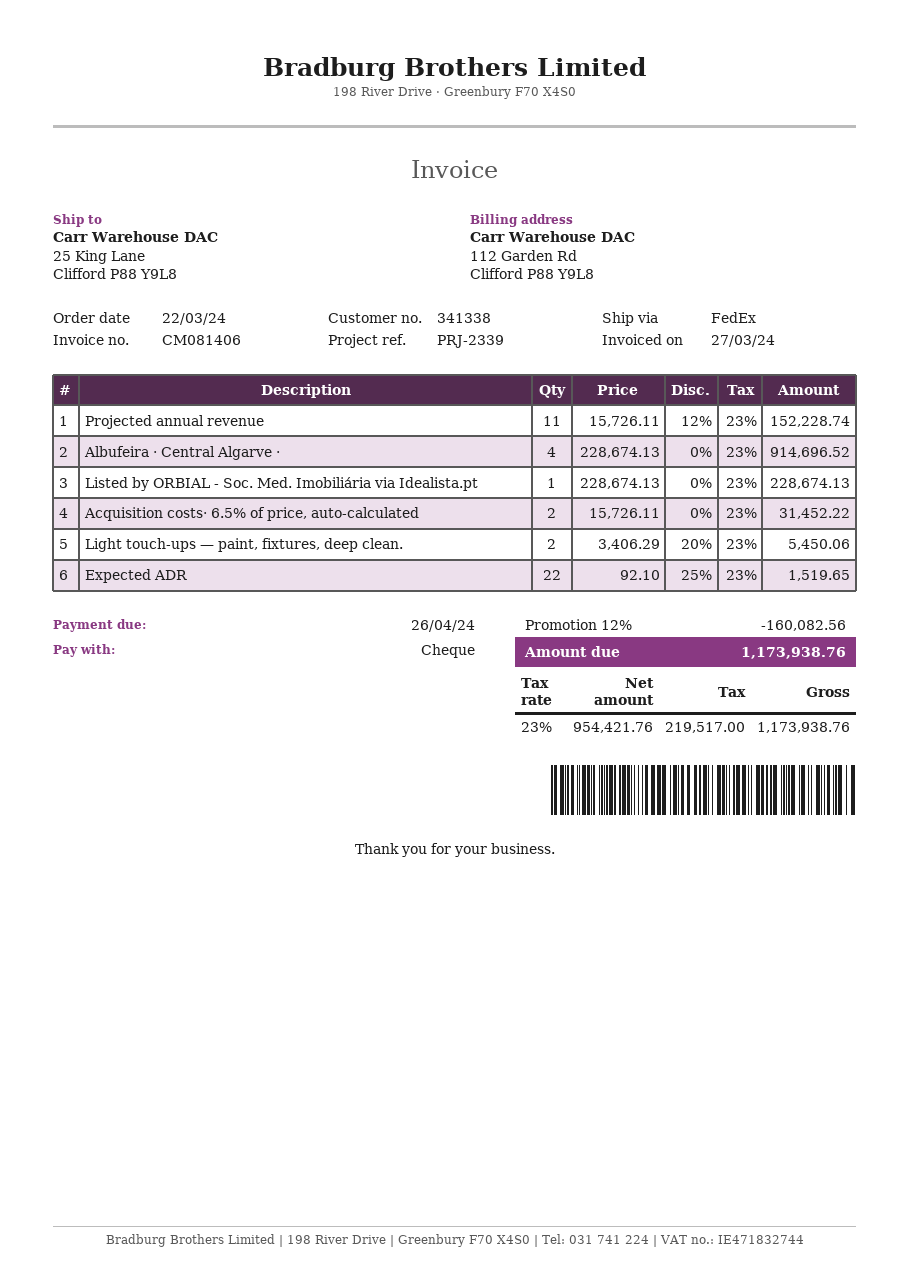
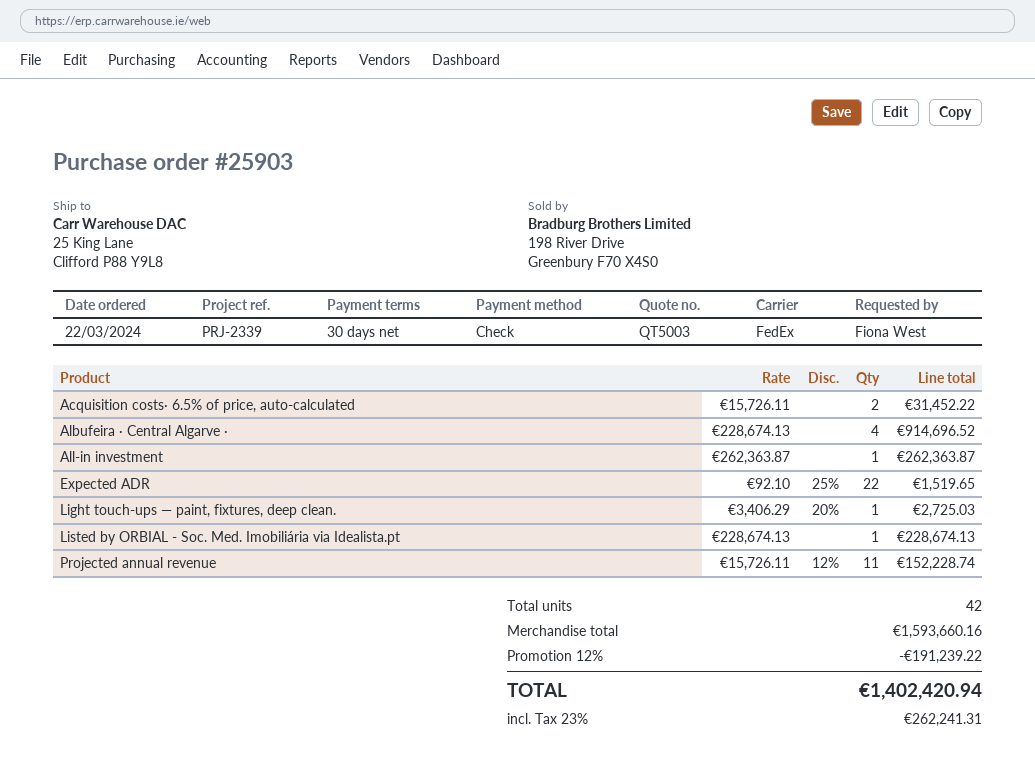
Light touch-ups — paint, fixtures, deep clean.: 2 x 3406.29 - 20% = 5450.06 -> 1 x 3406.29 - 20% = 2725.03
All-in investment: none -> 1 x 262363.87 = 262363.87
discount: 12% = 160082.56 -> 12% = 191239.22
tax: 23% = 219517.00 -> 23% = 262241.31
total: 1173938.76 -> 1402420.94

